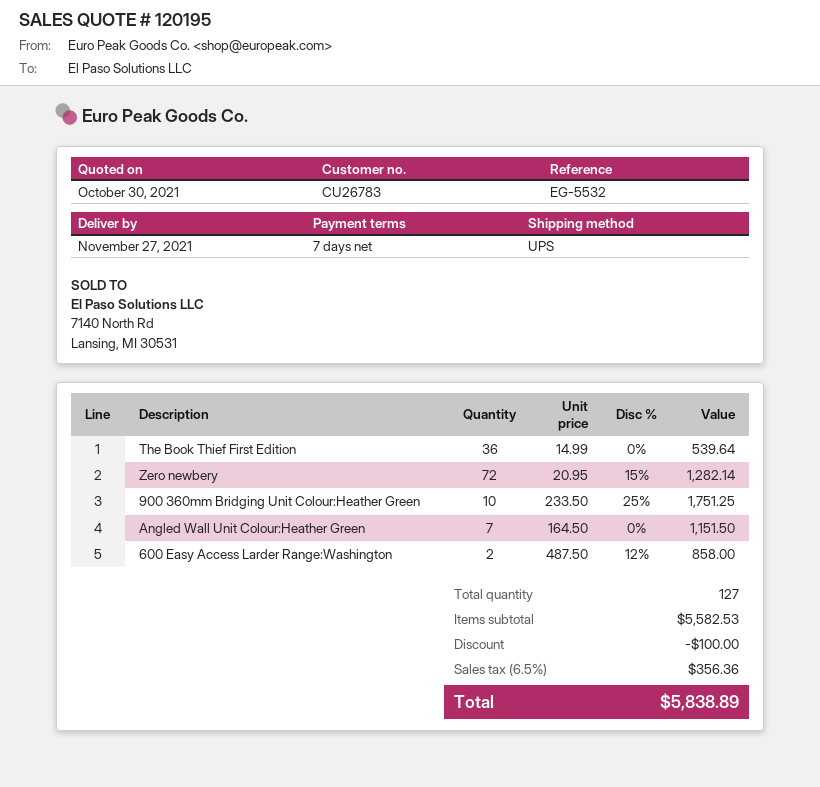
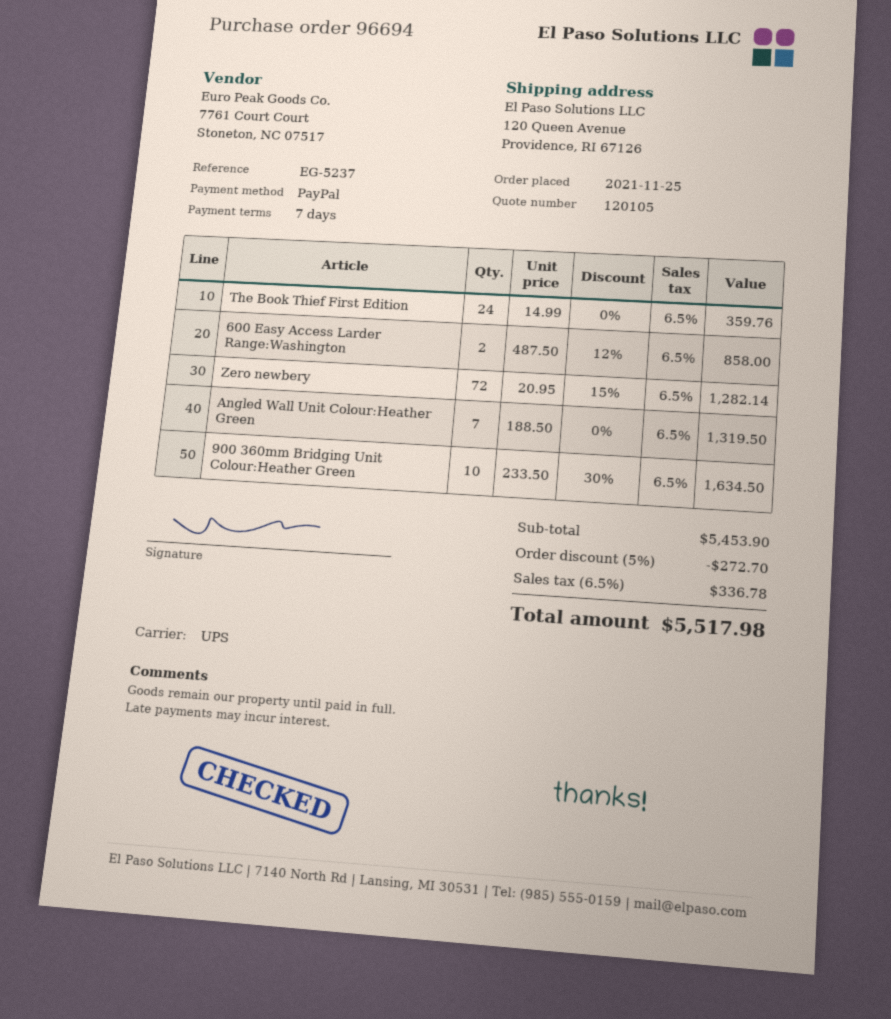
quote number: 120195 -> 120105
reference: EG-5532 -> EG-5237
The Book Thief First Edition: 36 x 14.99 = 539.64 -> 24 x 14.99 = 359.76
900 360mm Bridging Unit Colour:Heather Green: 10 x 233.50 - 25% = 1751.25 -> 10 x 233.50 - 30% = 1634.50
Angled Wall Unit Colour:Heather Green: 7 x 164.50 = 1151.50 -> 7 x 188.50 = 1319.50
subtotal: 5582.53 -> 5453.90
discount: 100.00 -> 272.70
tax: 6.5% = 356.36 -> 6.5% = 336.78
total: 5838.89 -> 5517.98

